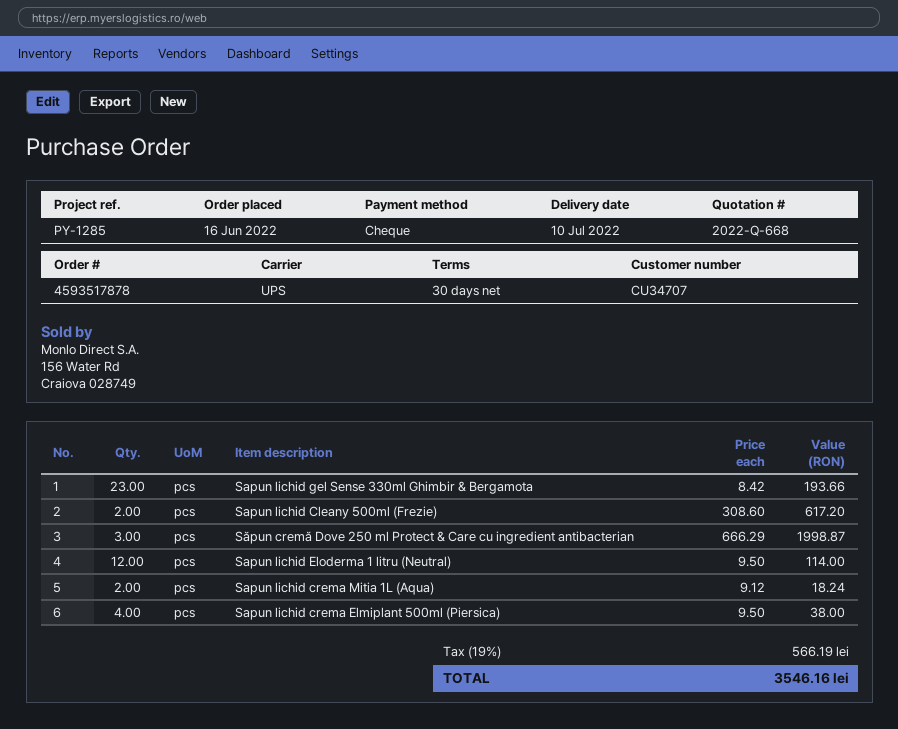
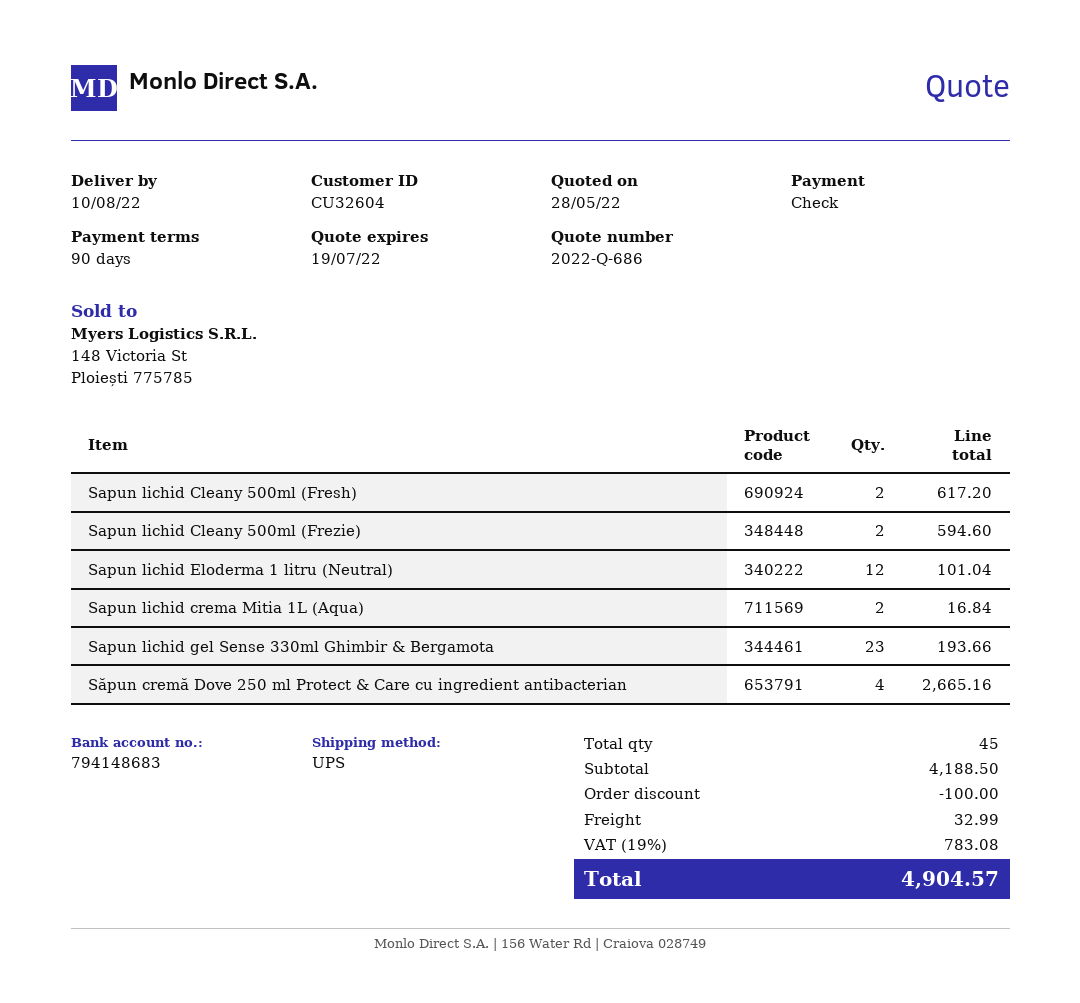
quote number: 2022-Q-668 -> 2022-Q-686
delivery date: 2022-07-10 -> 2022-08-10
payment terms: 30 days -> 90 days
customer number: CU34707 -> CU32604
Sapun lichid Cleany 500ml (Frezie): 2 for 617.20 -> 2 for 594.60
Săpun cremă Dove 250 ml Protect & Care cu ingredient antibacterian: 3 for 1998.87 -> 4 for 2665.16
Sapun lichid Eloderma 1 litru (Neutral): 12 for 114.00 -> 12 for 101.04
Sapun lichid crema Mitia 1L (Aqua): 2 for 18.24 -> 2 for 16.84
Sapun lichid crema Elmiplant 500ml (Piersica): 4 for 38.00 -> none
Sapun lichid Cleany 500ml (Fresh): none -> 2 for 617.20
discount: none -> 100.00
shipping: none -> 32.99
tax: 19% = 566.19 -> 19% = 783.08
total: 3546.16 -> 4904.57

